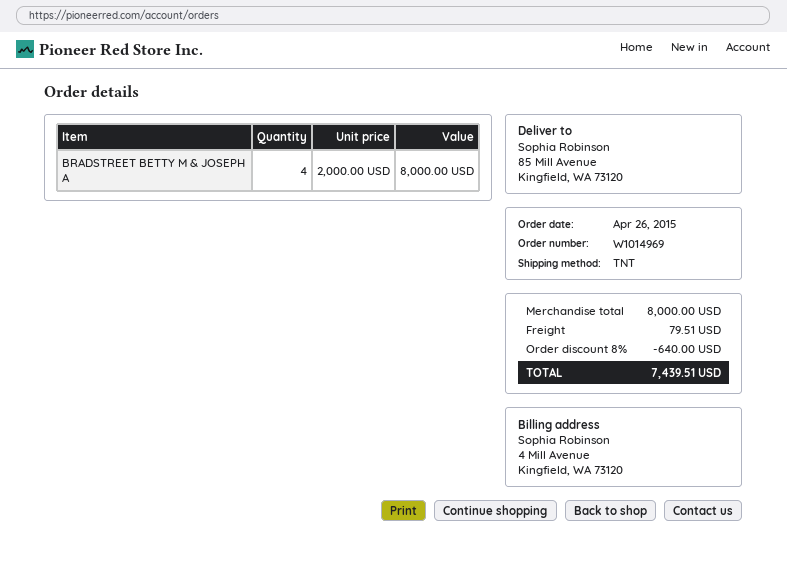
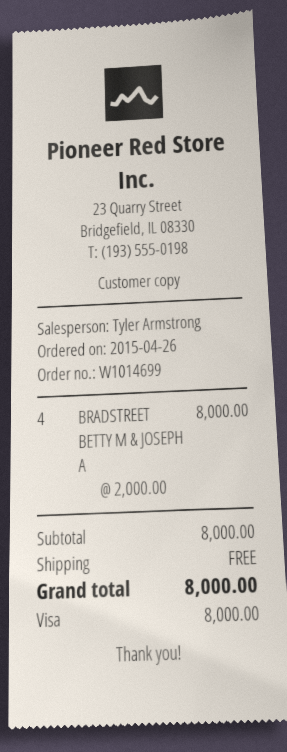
order number: W1014969 -> W1014699
discount: 8% = 640.00 -> none
shipping: 79.51 -> 0.00
total: 7439.51 -> 8000.00

